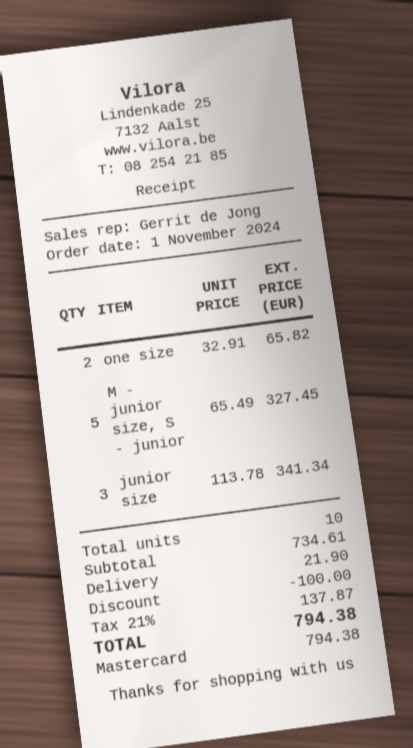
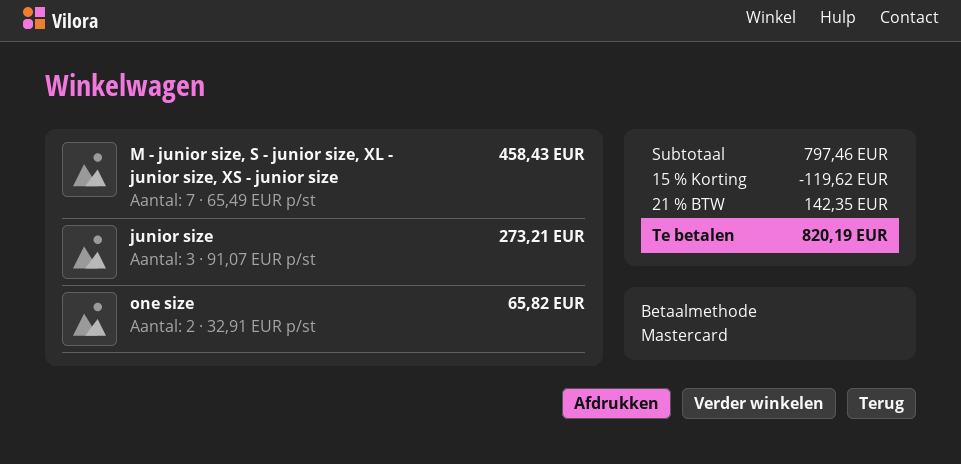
M - junior size, S - junior: 5 x 65.49 = 327.45 -> 7 x 65.49 = 458.43
junior size: 3 x 113.78 = 341.34 -> 3 x 91.07 = 273.21
subtotal: 734.61 -> 797.46
discount: 100.00 -> 119.62
shipping: 21.90 -> none
tax: 21% = 137.87 -> 21% = 142.35
total: 794.38 -> 820.19

